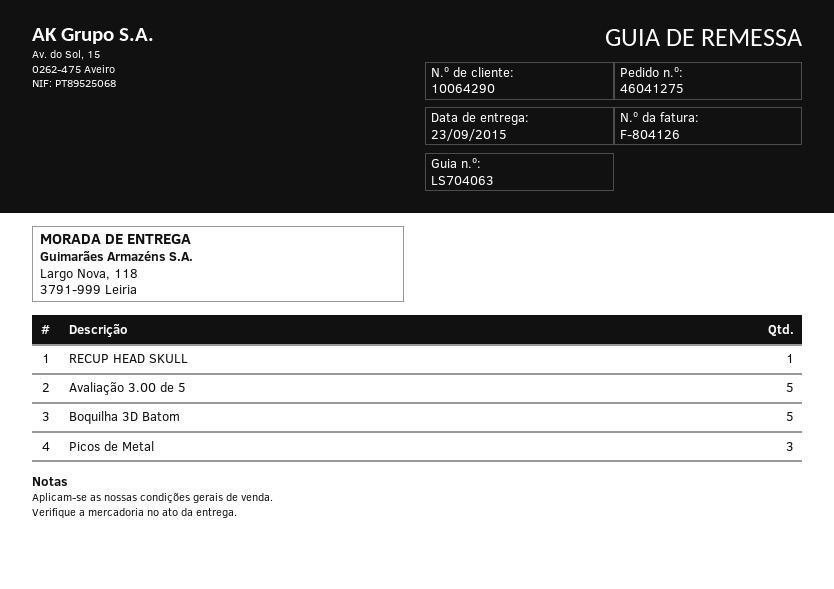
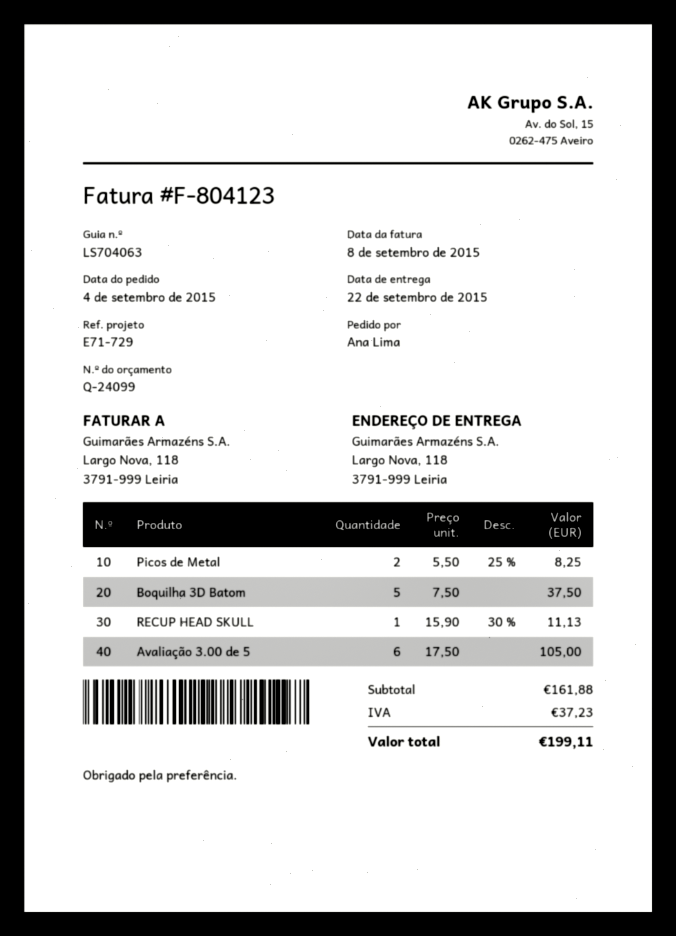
delivery date: 2015-09-23 -> 2015-09-22
invoice number: F-804126 -> F-804123
Avaliação 3.00 de 5: 5 -> 6
Picos de Metal: 3 -> 2

